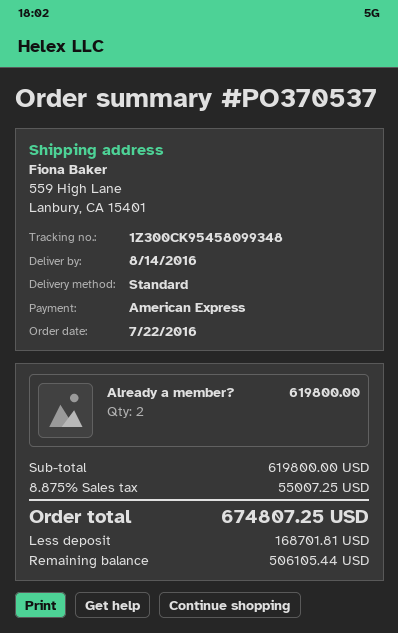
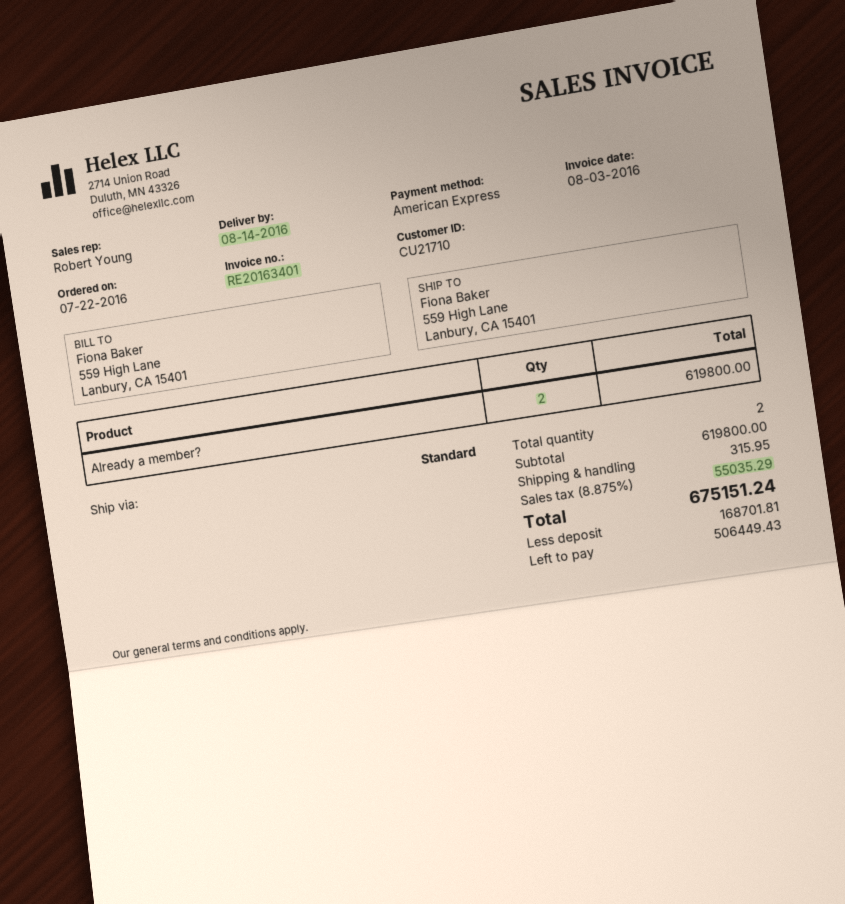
shipping: none -> 315.95
tax: 8.875% = 55007.25 -> 8.875% = 55035.29
total: 674807.25 -> 675151.24
balance: 506105.44 -> 506449.43

